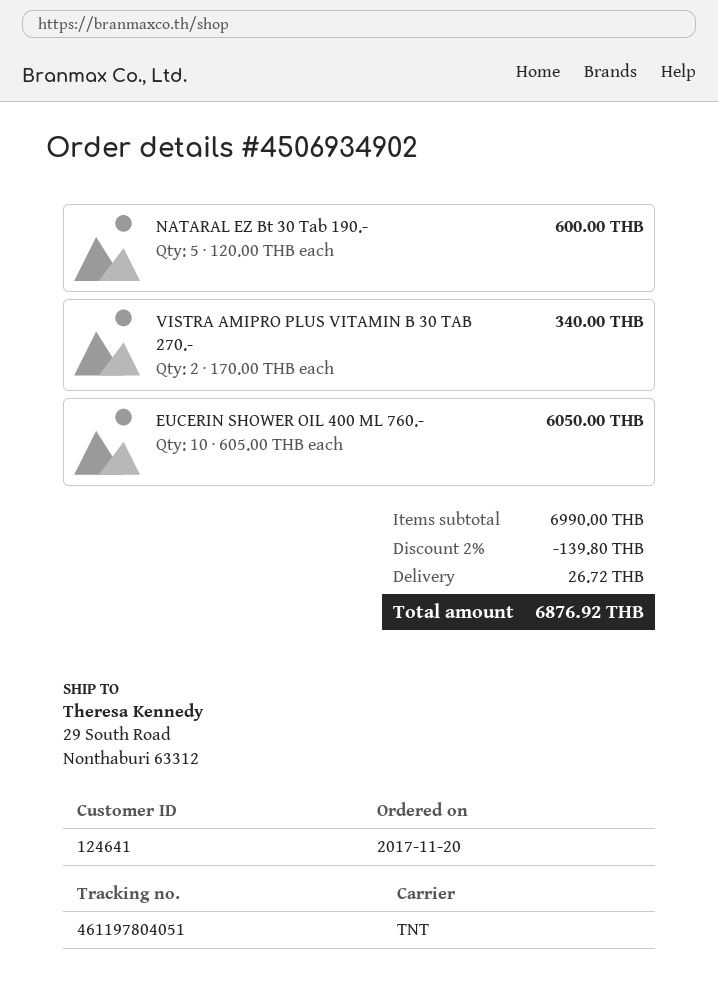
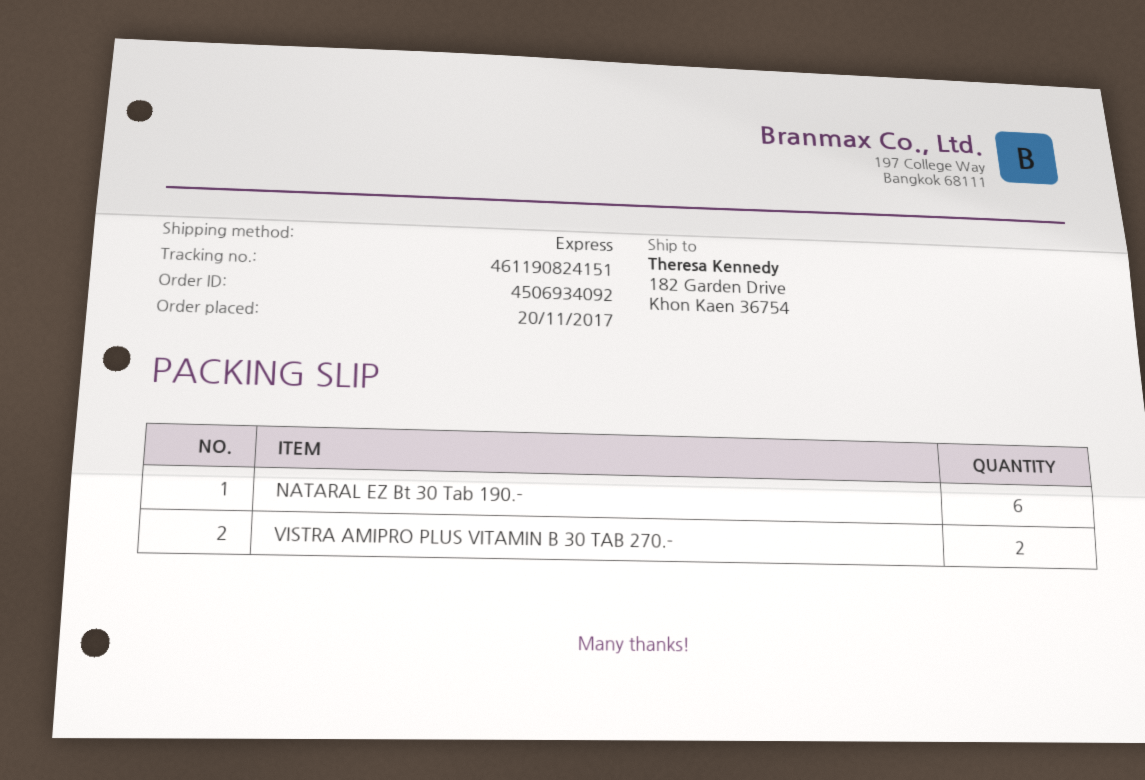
order number: 4506934902 -> 4506934092
shipping method: TNT -> express
tracking number: 461197804051 -> 461190824151
ship to: 29 South Road, Nonthaburi 63312 -> 182 Garden Drive, Khon Kaen 36754
NATARAL EZ Bt 30 Tab 190.-: 5 -> 6
EUCERIN SHOWER OIL 400 ML 760.-: 10 -> none

